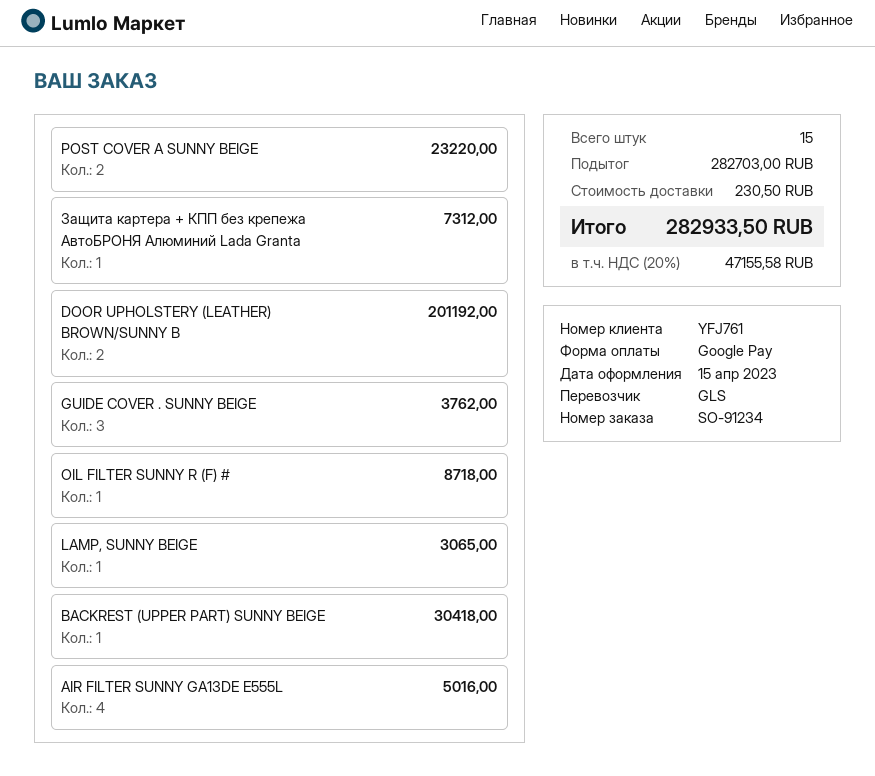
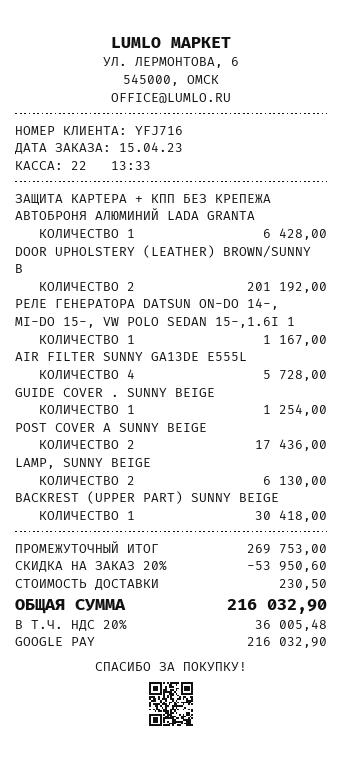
customer number: YFJ761 -> YFJ716
POST COVER A SUNNY BEIGE: 2 for 23220.00 -> 2 for 17436.00
Защита картера + КПП без крепежа АвтоБРОНЯ Алюминий Lada Granta: 1 for 7312.00 -> 1 for 6428.00
GUIDE COVER . SUNNY BEIGE: 3 for 3762.00 -> 1 for 1254.00
OIL FILTER SUNNY R (F) #: 1 for 8718.00 -> none
LAMP, SUNNY BEIGE: 1 for 3065.00 -> 2 for 6130.00
AIR FILTER SUNNY GA13DE E555L: 4 for 5016.00 -> 4 for 5728.00
РЕЛЕ ГЕНЕРАТОРА DATSUN ON-DO 14-, MI-DO 15-, VW POLO SEDAN 15-,1.6I 1: none -> 1 for 1167.00
subtotal: 282703.00 -> 269753.00
discount: none -> 20% = 53950.60
tax: 20% = 47155.58 -> 20% = 36005.48
total: 282933.50 -> 216032.90

